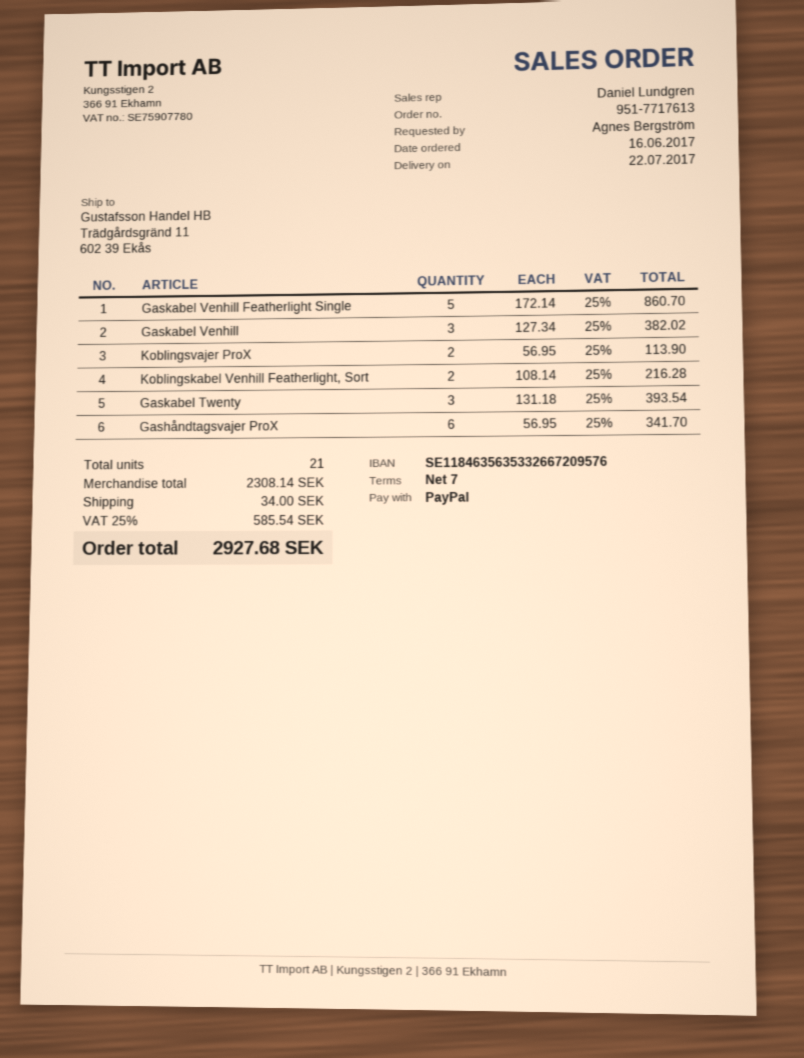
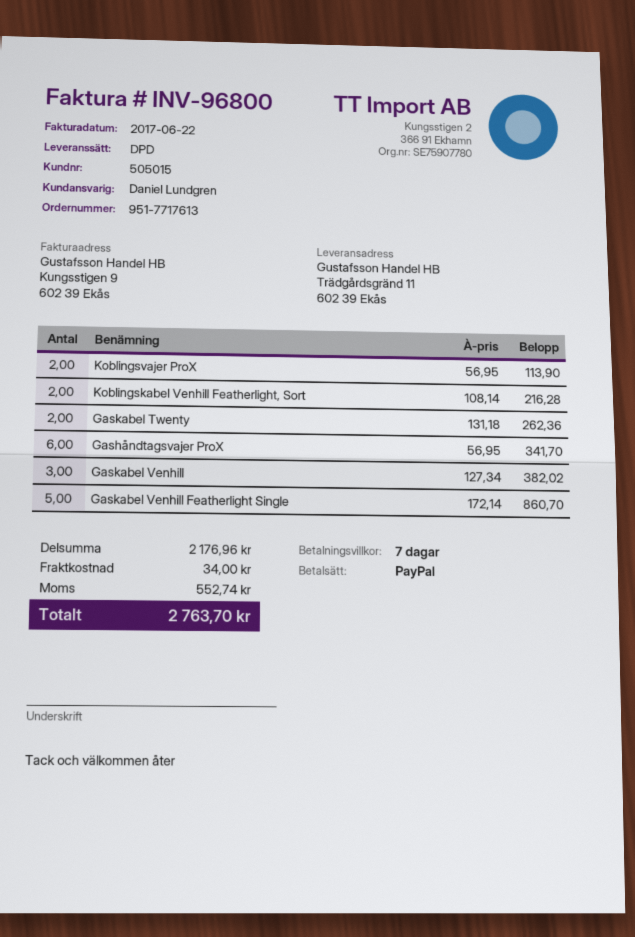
Gaskabel Twenty: 3 x 131.18 = 393.54 -> 2 x 131.18 = 262.36
subtotal: 2308.14 -> 2176.96
tax: 585.54 -> 552.74
total: 2927.68 -> 2763.70

